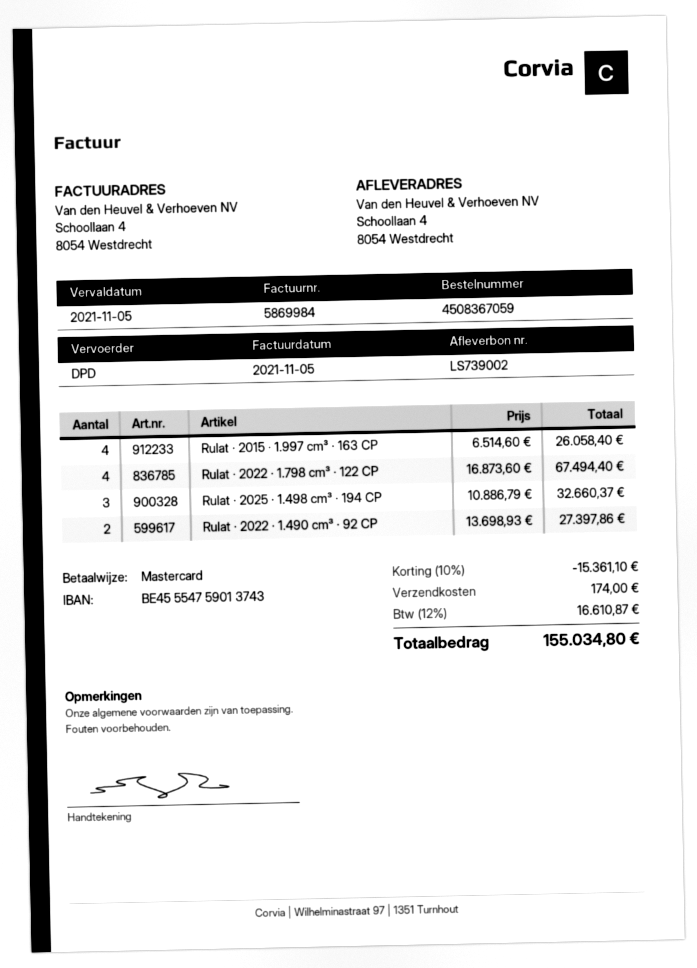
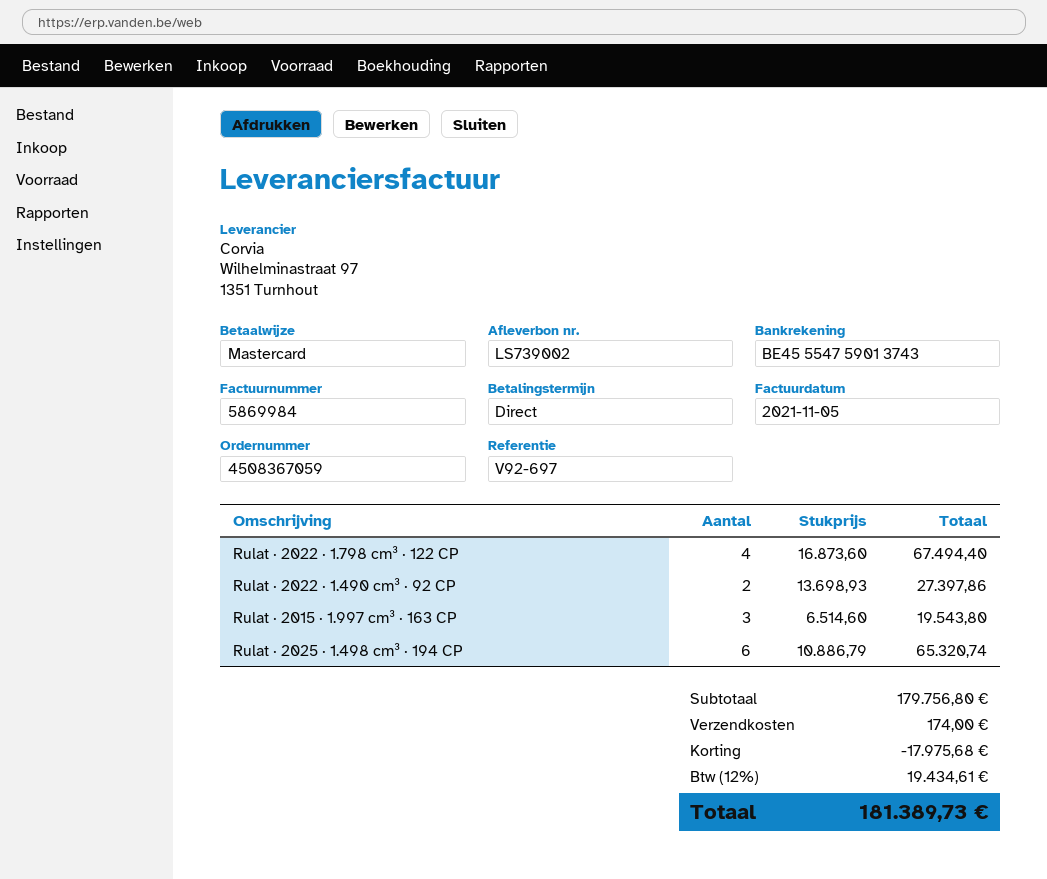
Rulat · 2015 · 1.997 cm³ · 163 CP: 4 x 6514.60 = 26058.40 -> 3 x 6514.60 = 19543.80
Rulat · 2025 · 1.498 cm³ · 194 CP: 3 x 10886.79 = 32660.37 -> 6 x 10886.79 = 65320.74
discount: 15361.10 -> 17975.68
tax: 12% = 16610.87 -> 12% = 19434.61
total: 155034.80 -> 181389.73

